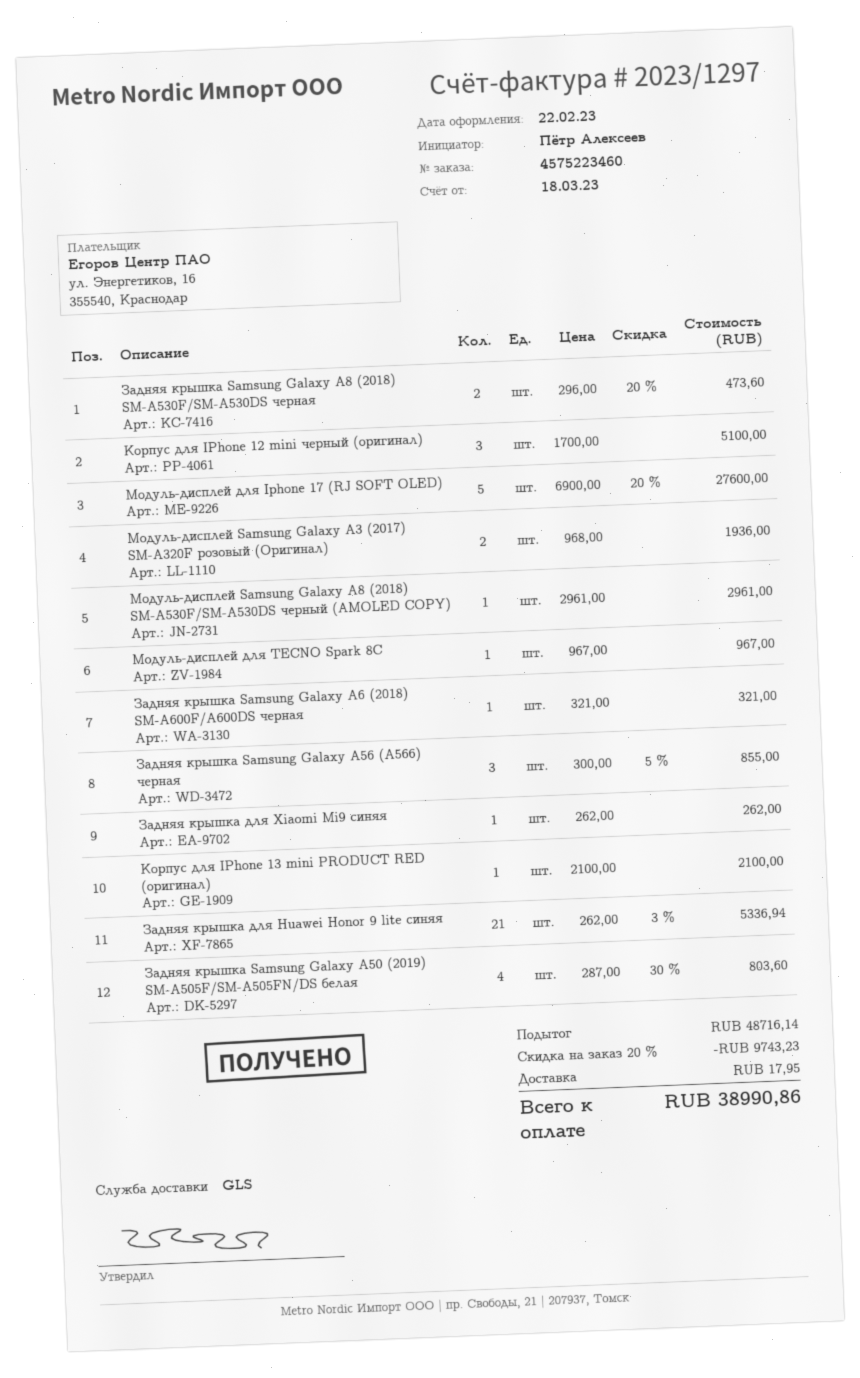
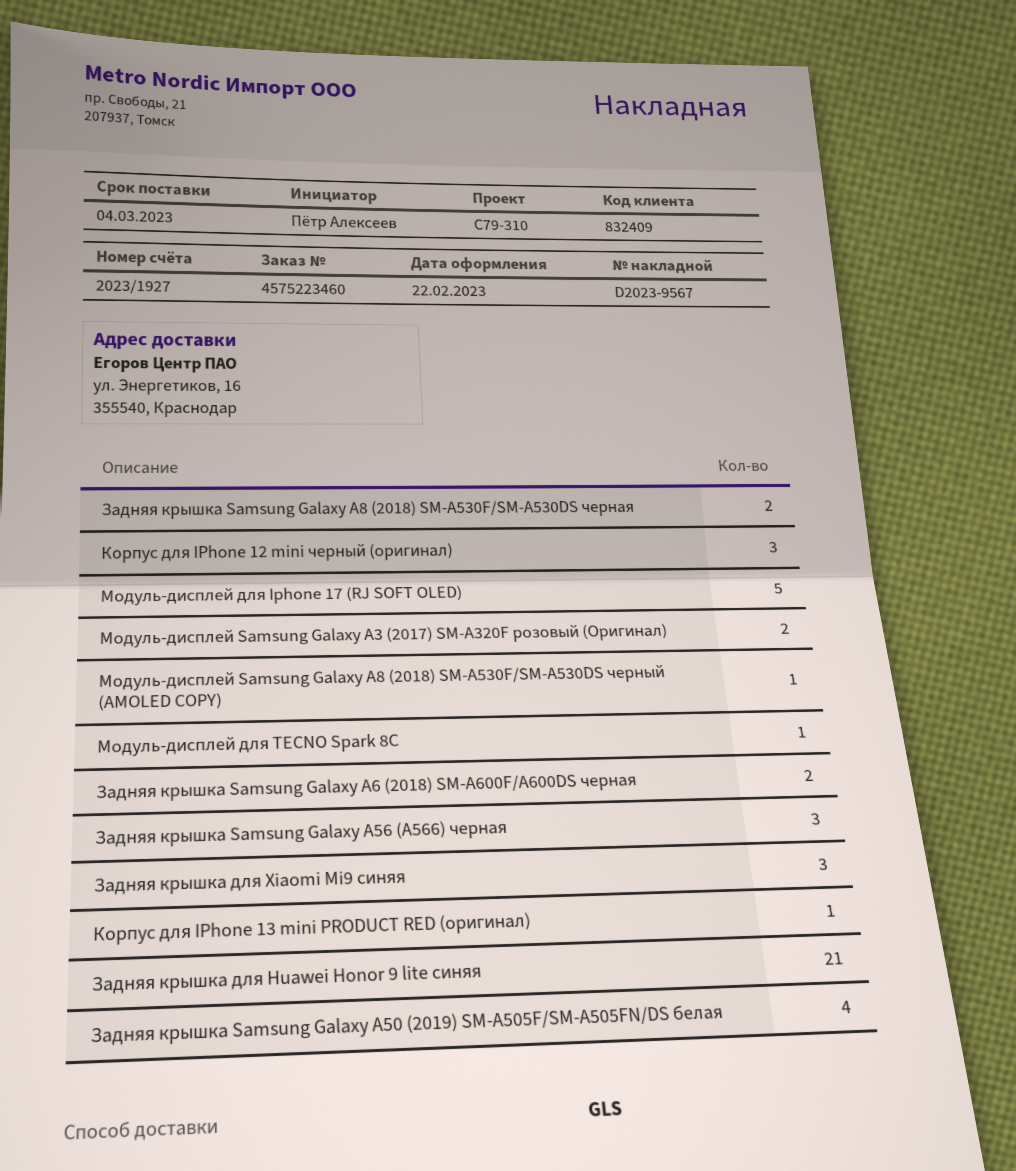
invoice number: 2023/1297 -> 2023/1927
Задняя крышка Samsung Galaxy A6 (2018) SM-A600F/A600DS черная: 1 -> 2
Задняя крышка для Xiaomi Mi9 синяя: 1 -> 3

